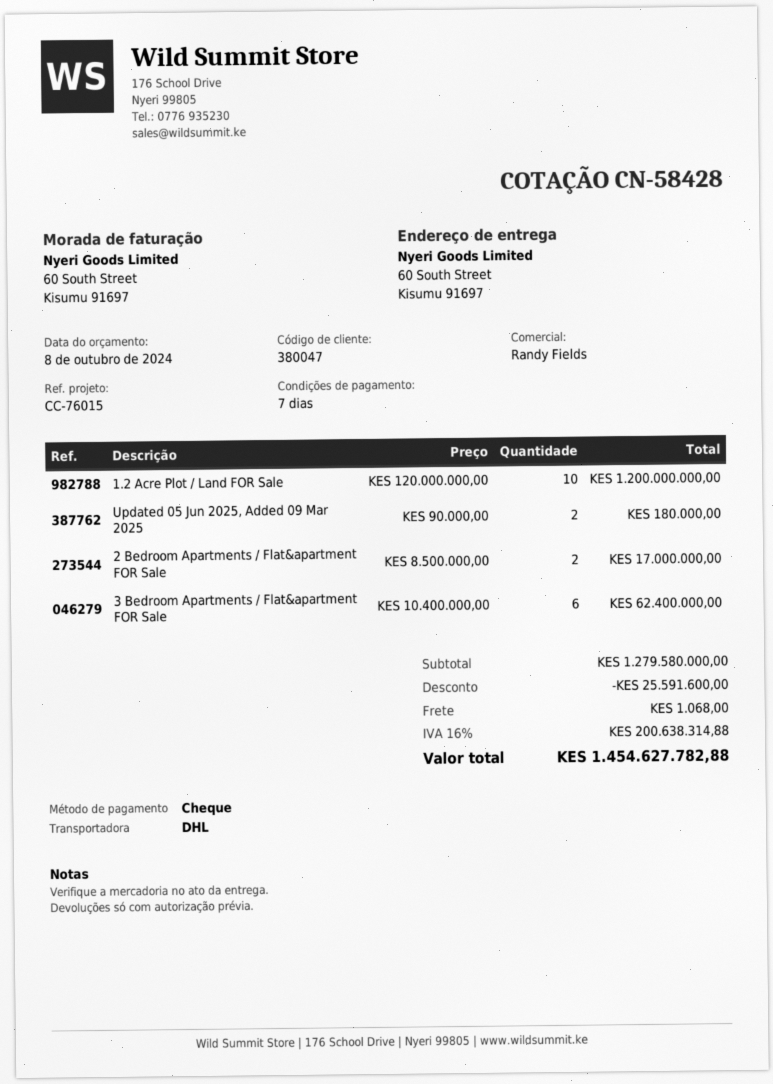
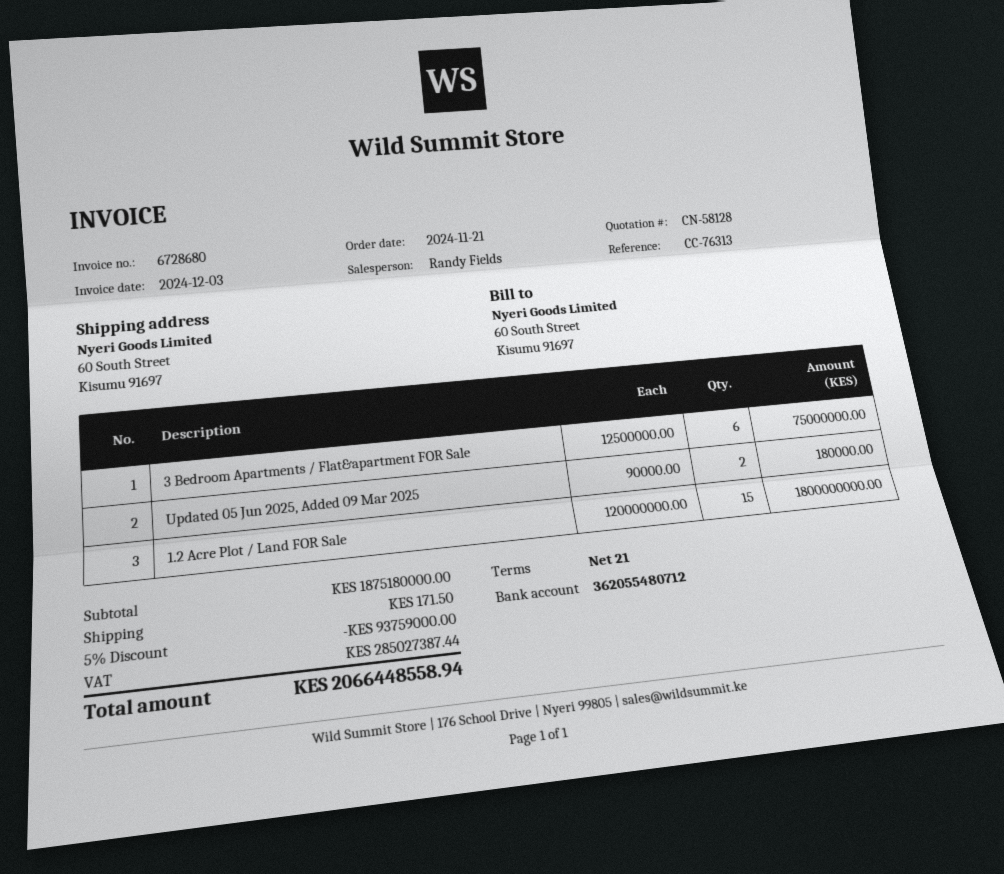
quote number: CN-58428 -> CN-58128
payment terms: 7 days -> 21 days
reference: CC-76015 -> CC-76313
1.2 Acre Plot / Land FOR Sale: 10 x 120000000.00 = 1200000000.00 -> 15 x 120000000.00 = 1800000000.00
2 Bedroom Apartments / Flat&apartment FOR Sale: 2 x 8500000.00 = 17000000.00 -> none
3 Bedroom Apartments / Flat&apartment FOR Sale: 6 x 10400000.00 = 62400000.00 -> 6 x 12500000.00 = 75000000.00
subtotal: 1279580000.00 -> 1875180000.00
discount: 25591600.00 -> 93759000.00
shipping: 1068.00 -> 171.50
tax: 200638314.88 -> 285027387.44
total: 1454627782.88 -> 2066448558.94

